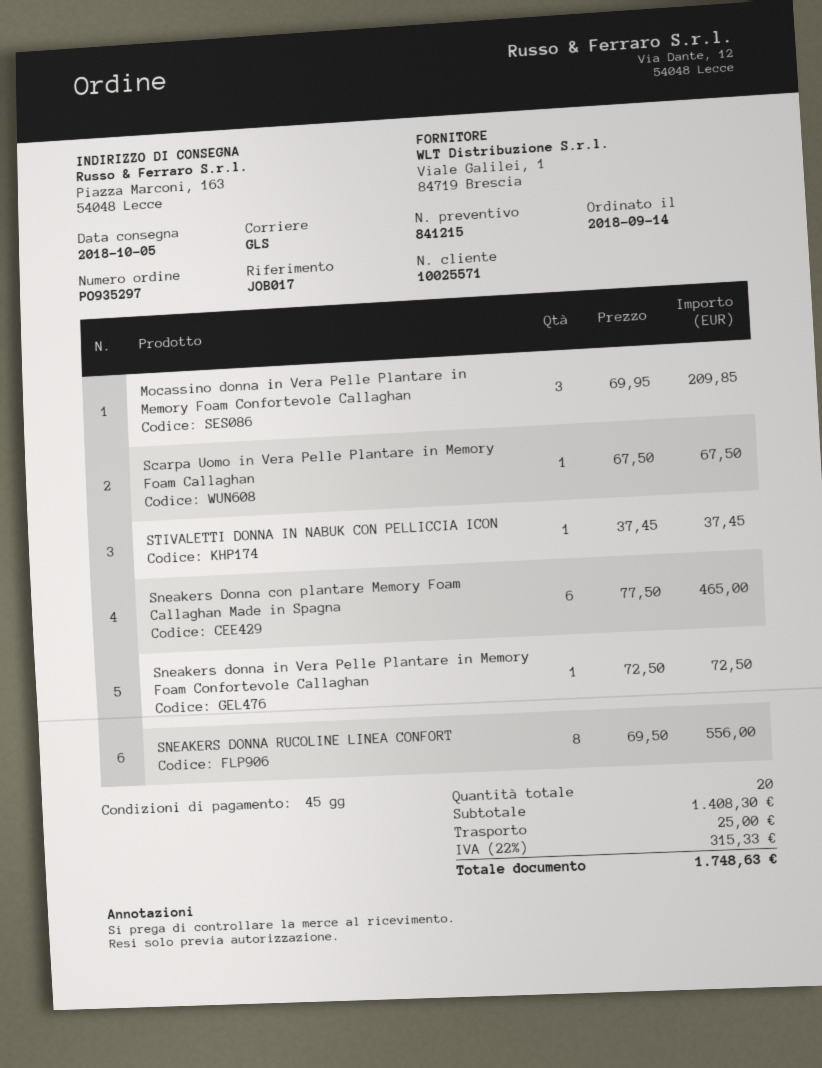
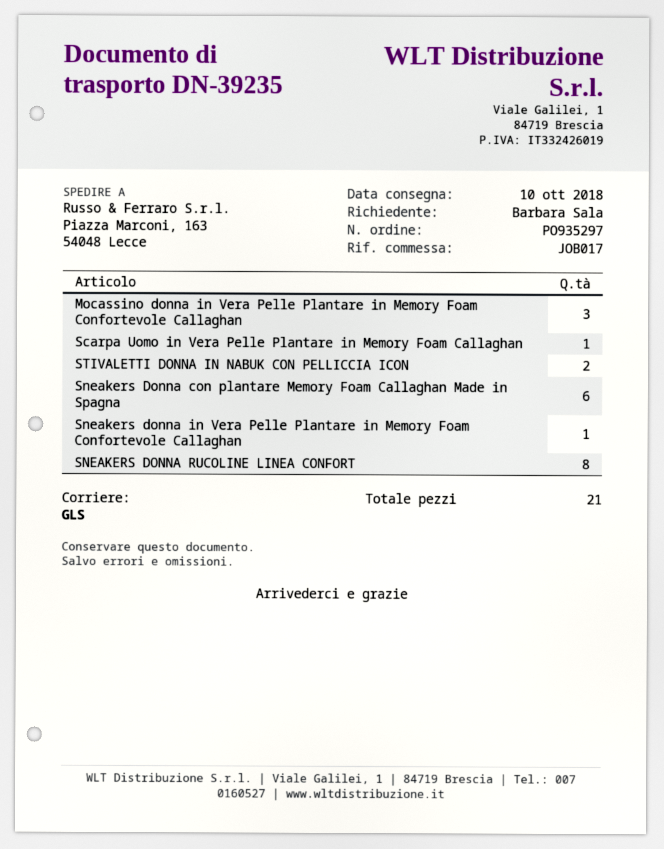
delivery date: 2018-10-05 -> 2018-10-10
STIVALETTI DONNA IN NABUK CON PELLICCIA ICON: 1 -> 2
total quantity: 20 -> 21

